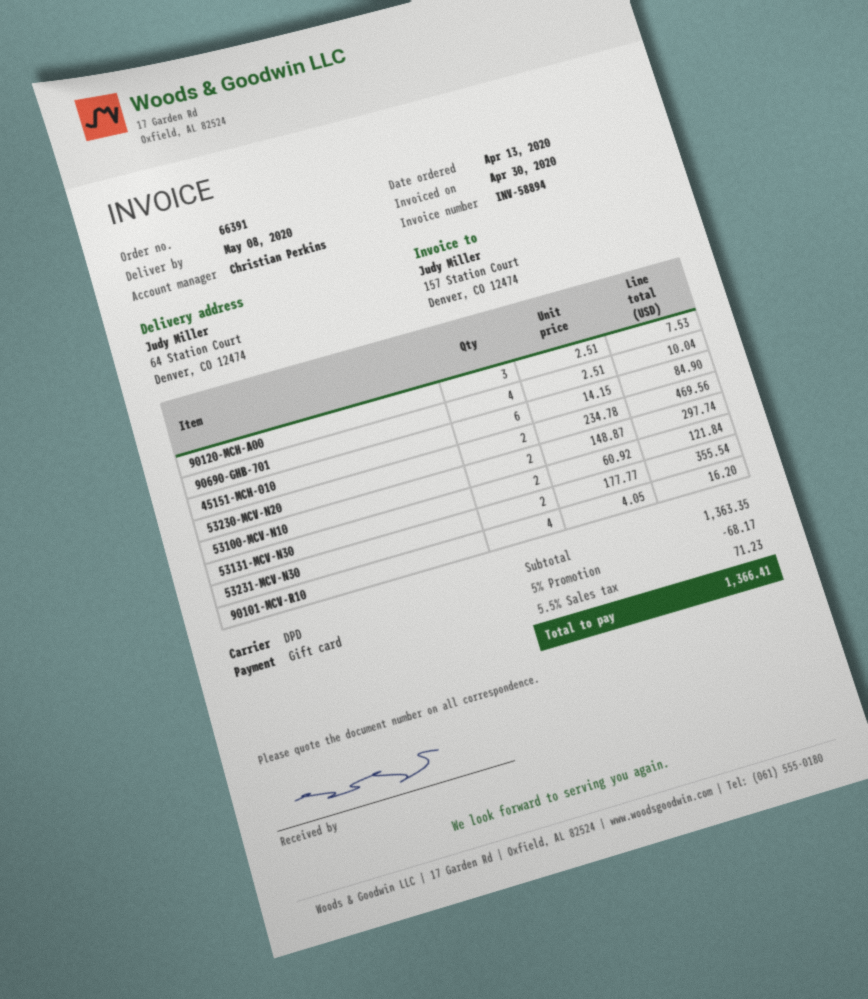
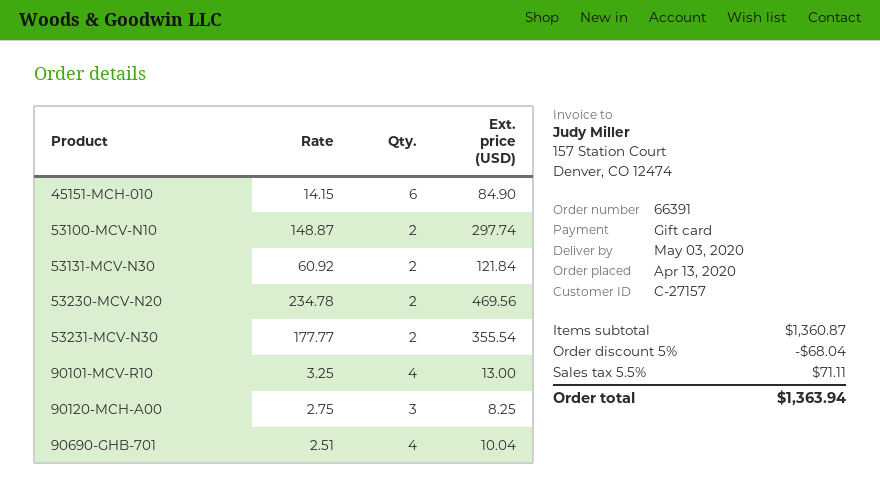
delivery date: 2020-05-08 -> 2020-05-03
90120-MCH-A00: 3 x 2.51 = 7.53 -> 3 x 2.75 = 8.25
90101-MCV-R10: 4 x 4.05 = 16.20 -> 4 x 3.25 = 13.00
subtotal: 1363.35 -> 1360.87
discount: 5% = 68.17 -> 5% = 68.04
tax: 5.5% = 71.23 -> 5.5% = 71.11
total: 1366.41 -> 1363.94

